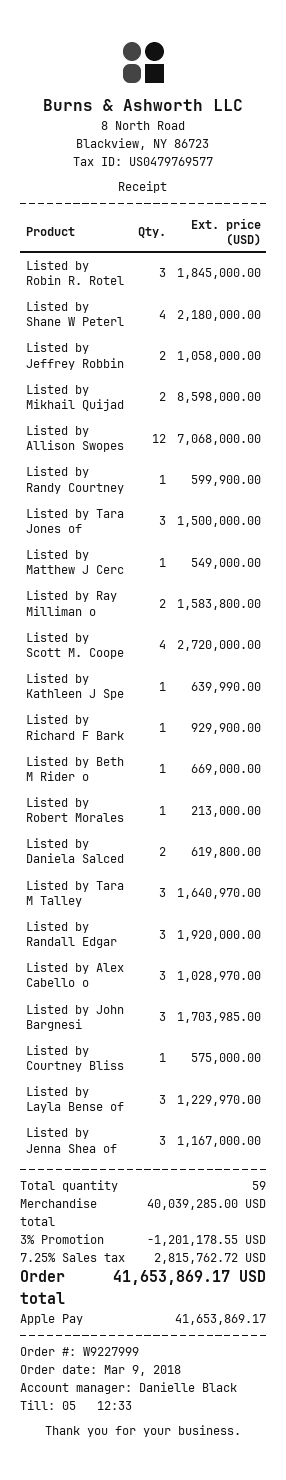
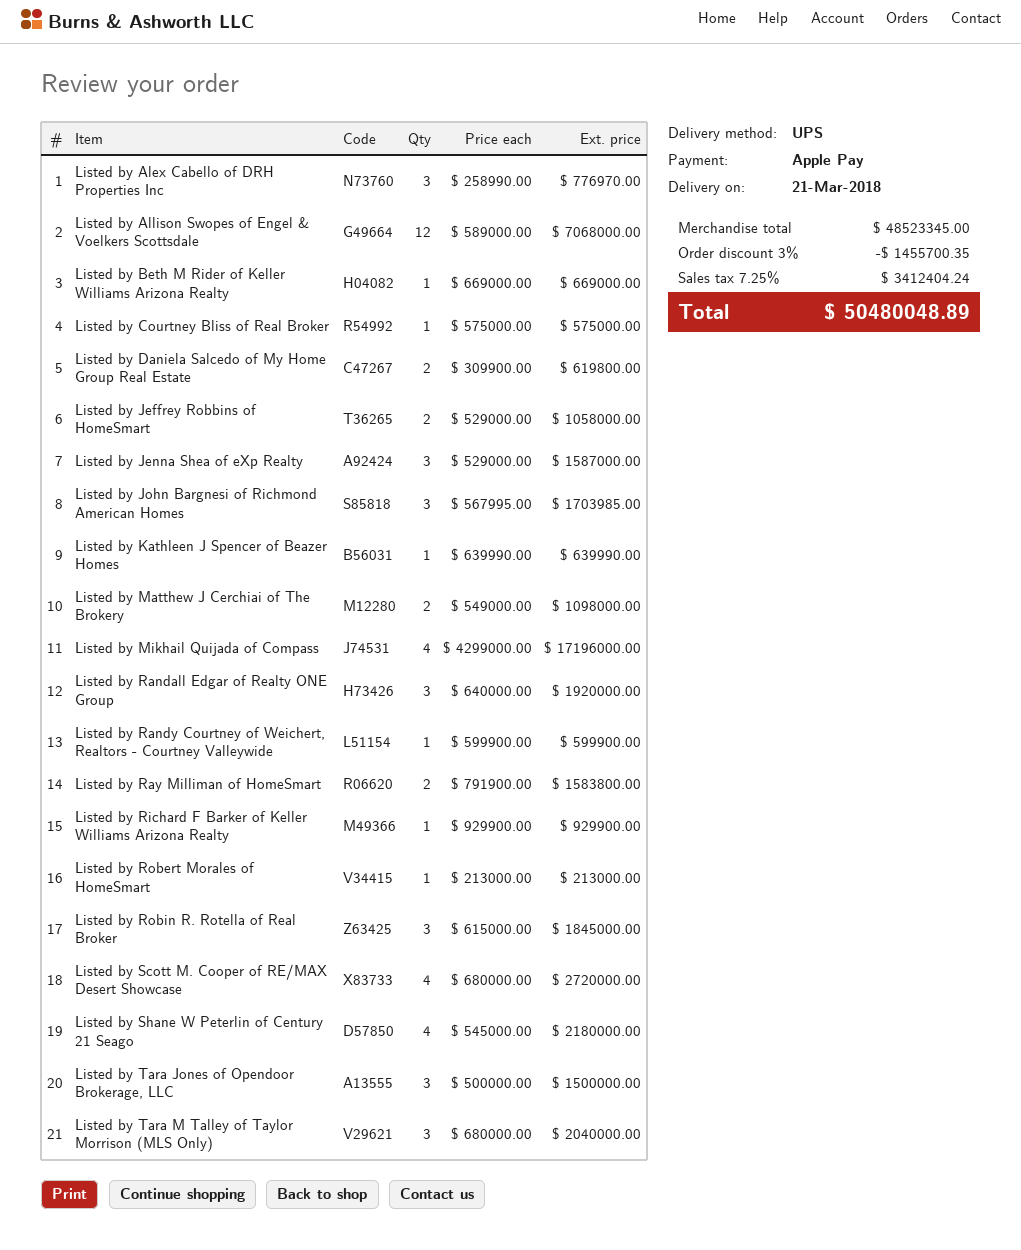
Listed by Mikhail Quijad: 2 for 8598000.00 -> 4 for 17196000.00
Listed by Matthew J Cerc: 1 for 549000.00 -> 2 for 1098000.00
Listed by Tara M Talley: 3 for 1640970.00 -> 3 for 2040000.00
Listed by Alex Cabello o: 3 for 1028970.00 -> 3 for 776970.00
Listed by Layla Bense of: 3 for 1229970.00 -> none
Listed by Jenna Shea of: 3 for 1167000.00 -> 3 for 1587000.00
subtotal: 40039285.00 -> 48523345.00
discount: 3% = 1201178.55 -> 3% = 1455700.35
tax: 7.25% = 2815762.72 -> 7.25% = 3412404.24
total: 41653869.17 -> 50480048.89

